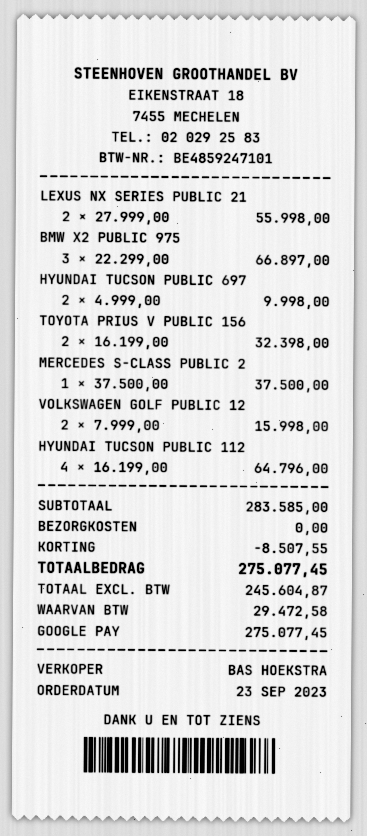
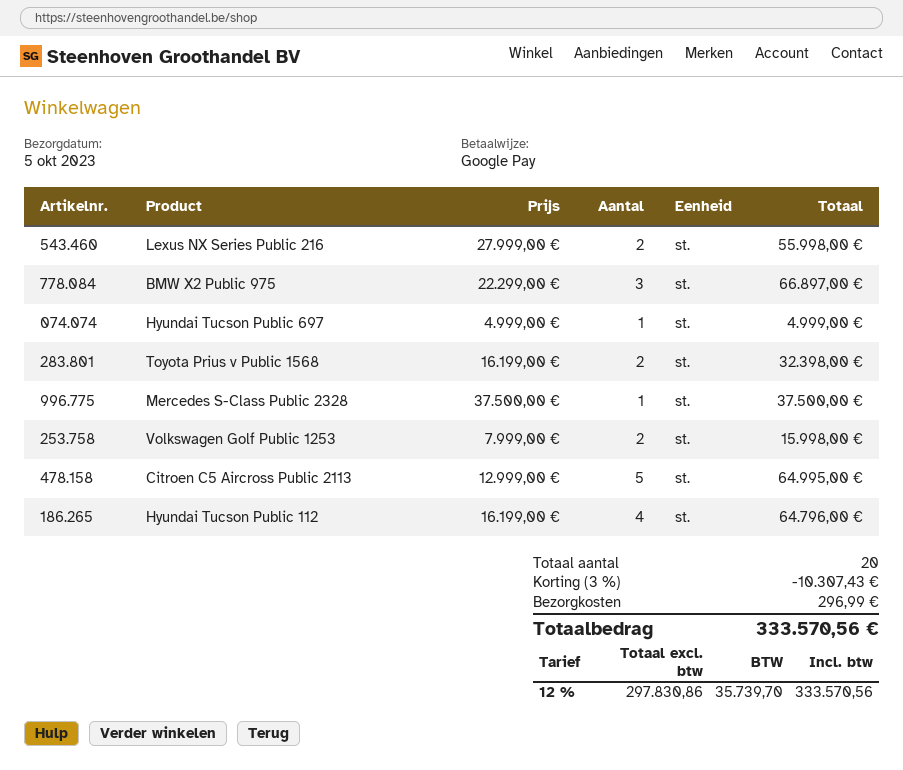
HYUNDAI TUCSON PUBLIC 697: 2 x 4999.00 = 9998.00 -> 1 x 4999.00 = 4999.00
Citroen C5 Aircross Public 2113: none -> 5 x 12999.00 = 64995.00
discount: 8507.55 -> 10307.43
shipping: 0.00 -> 296.99
net: 245604.87 -> 297830.86
tax: 29472.58 -> 35739.70
total: 275077.45 -> 333570.56

